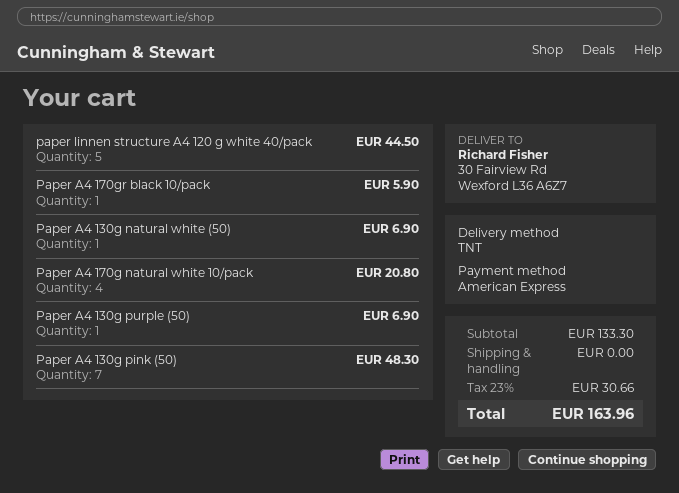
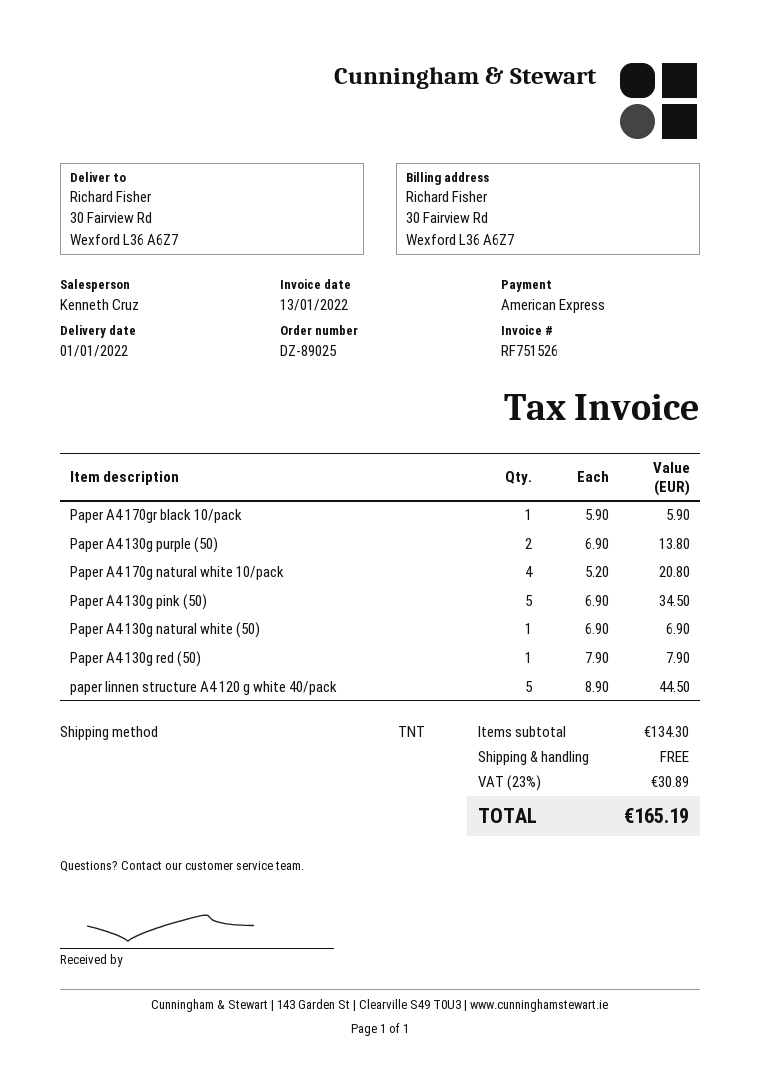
Paper A4 130g purple (50): 1 for 6.90 -> 2 for 13.80
Paper A4 130g pink (50): 7 for 48.30 -> 5 for 34.50
Paper A4 130g red (50): none -> 1 for 7.90
subtotal: 133.30 -> 134.30
tax: 23% = 30.66 -> 23% = 30.89
total: 163.96 -> 165.19

